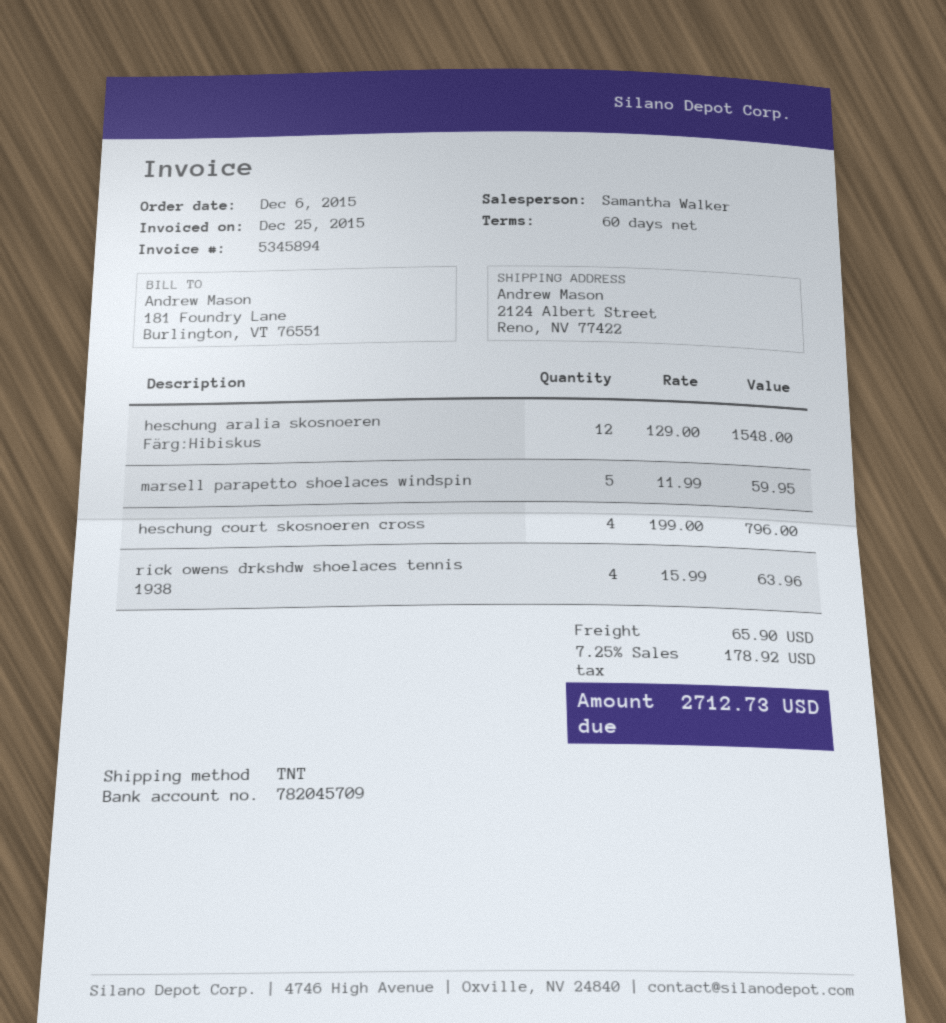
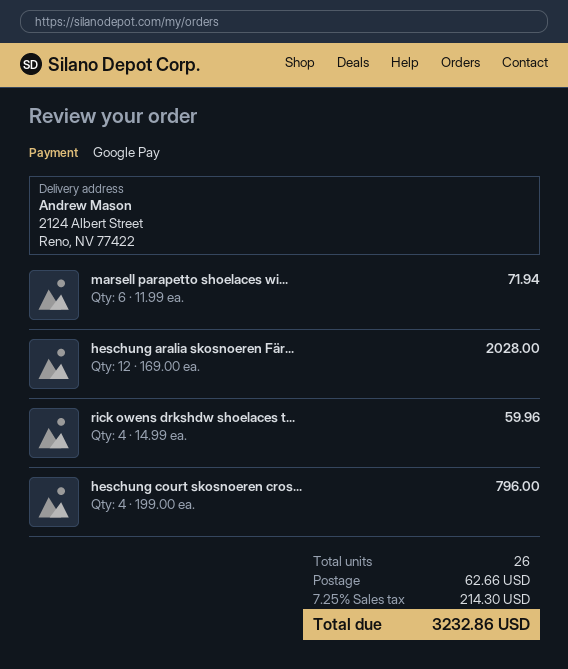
heschung aralia skosnoeren Färg:Hibiskus: 12 x 129.00 = 1548.00 -> 12 x 169.00 = 2028.00
marsell parapetto shoelaces windspin: 5 x 11.99 = 59.95 -> 6 x 11.99 = 71.94
rick owens drkshdw shoelaces tennis 1938: 4 x 15.99 = 63.96 -> 4 x 14.99 = 59.96
shipping: 65.90 -> 62.66
tax: 7.25% = 178.92 -> 7.25% = 214.30
total: 2712.73 -> 3232.86

